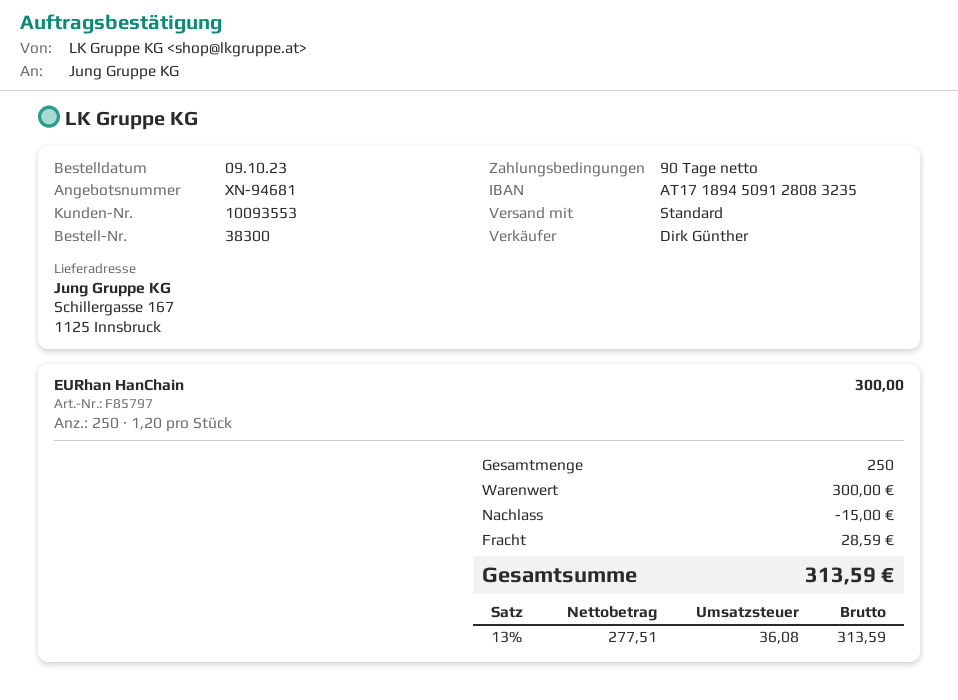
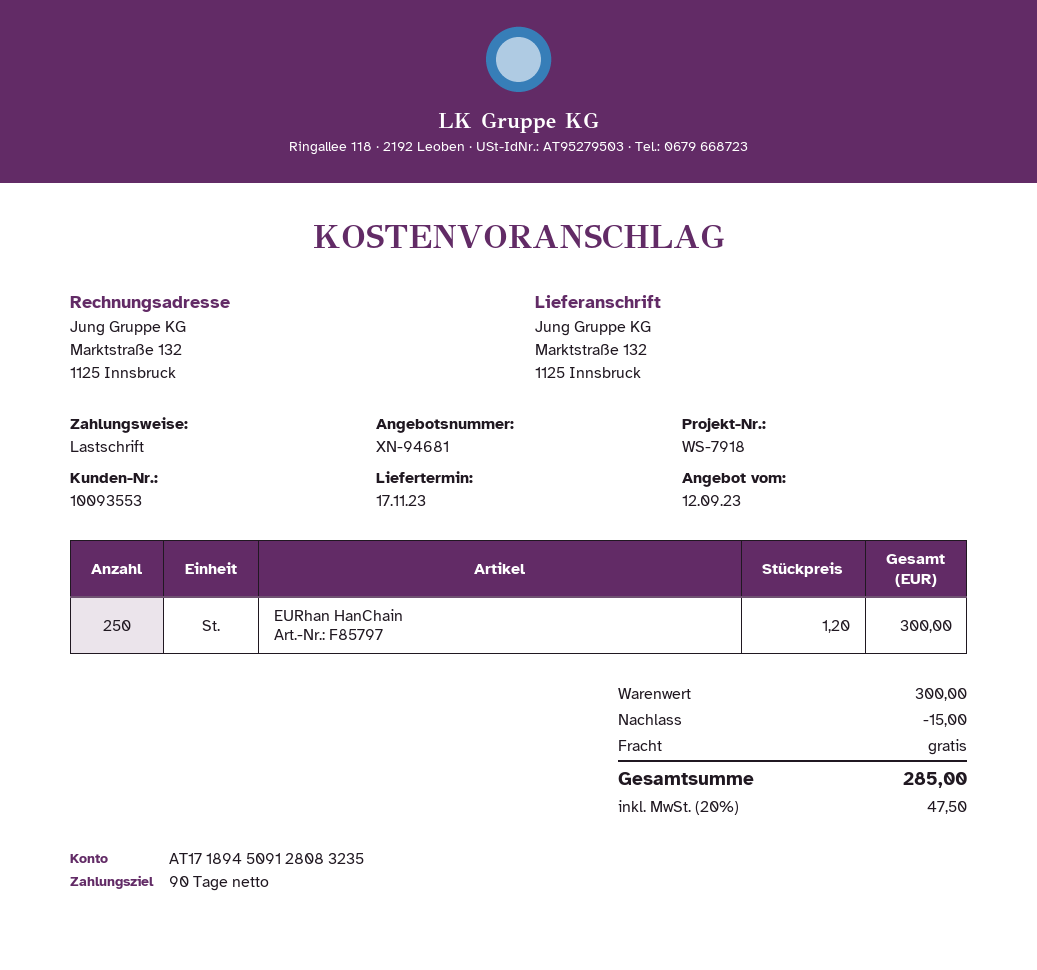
ship to: Schillergasse 167, 1125 Innsbruck -> Marktstraße 132, 1125 Innsbruck
shipping: 28.59 -> 0.00
tax: 13% = 36.08 -> 20% = 47.50
total: 313.59 -> 285.00

